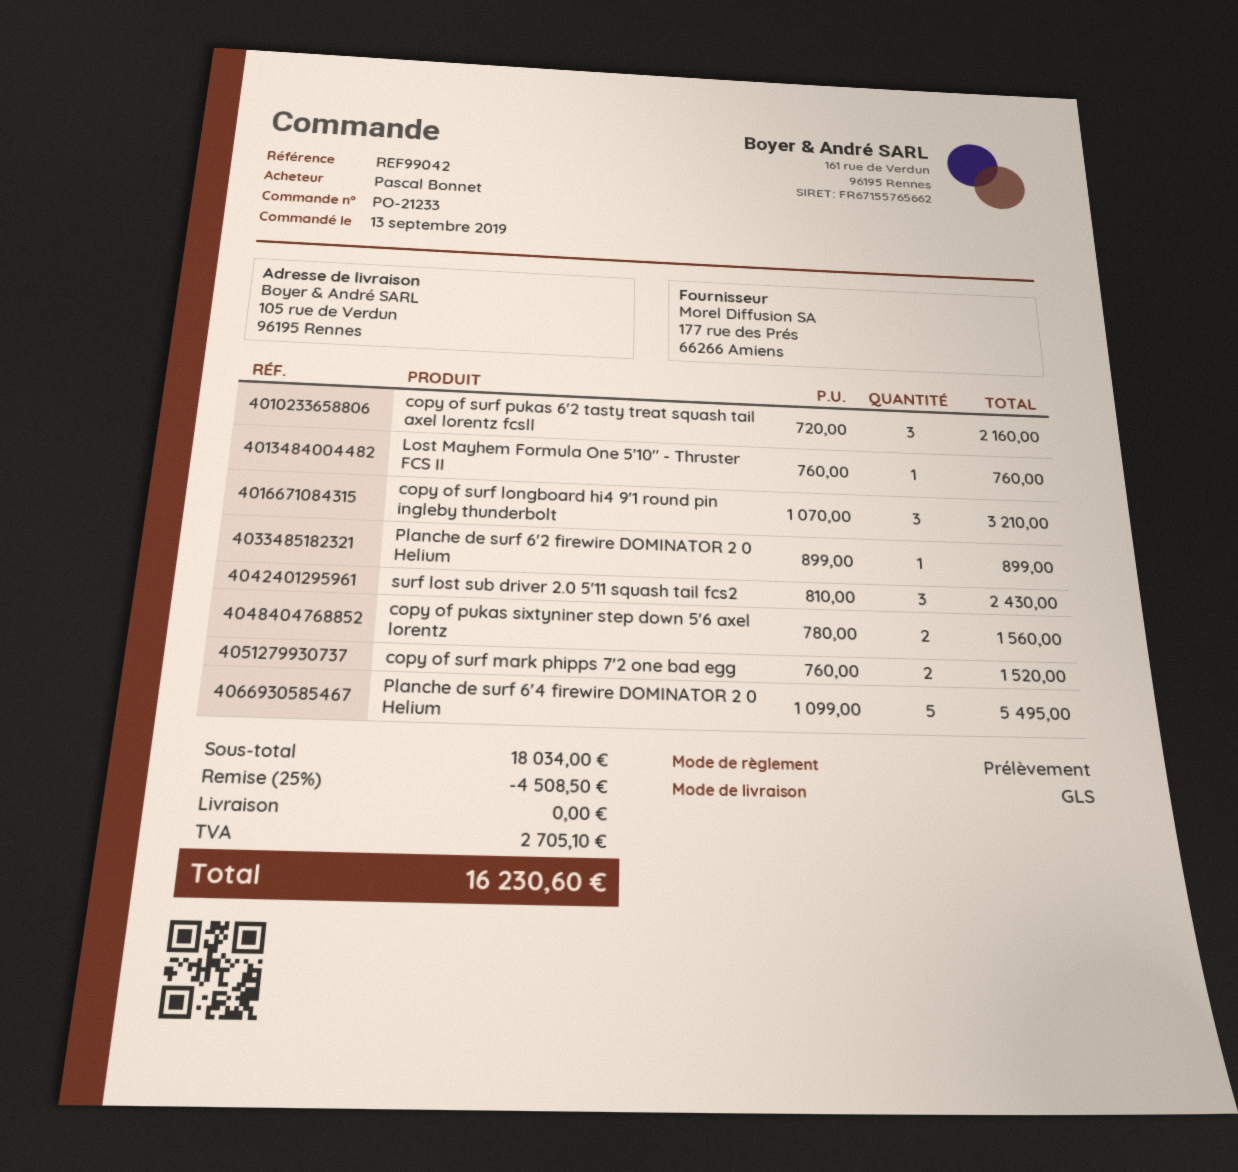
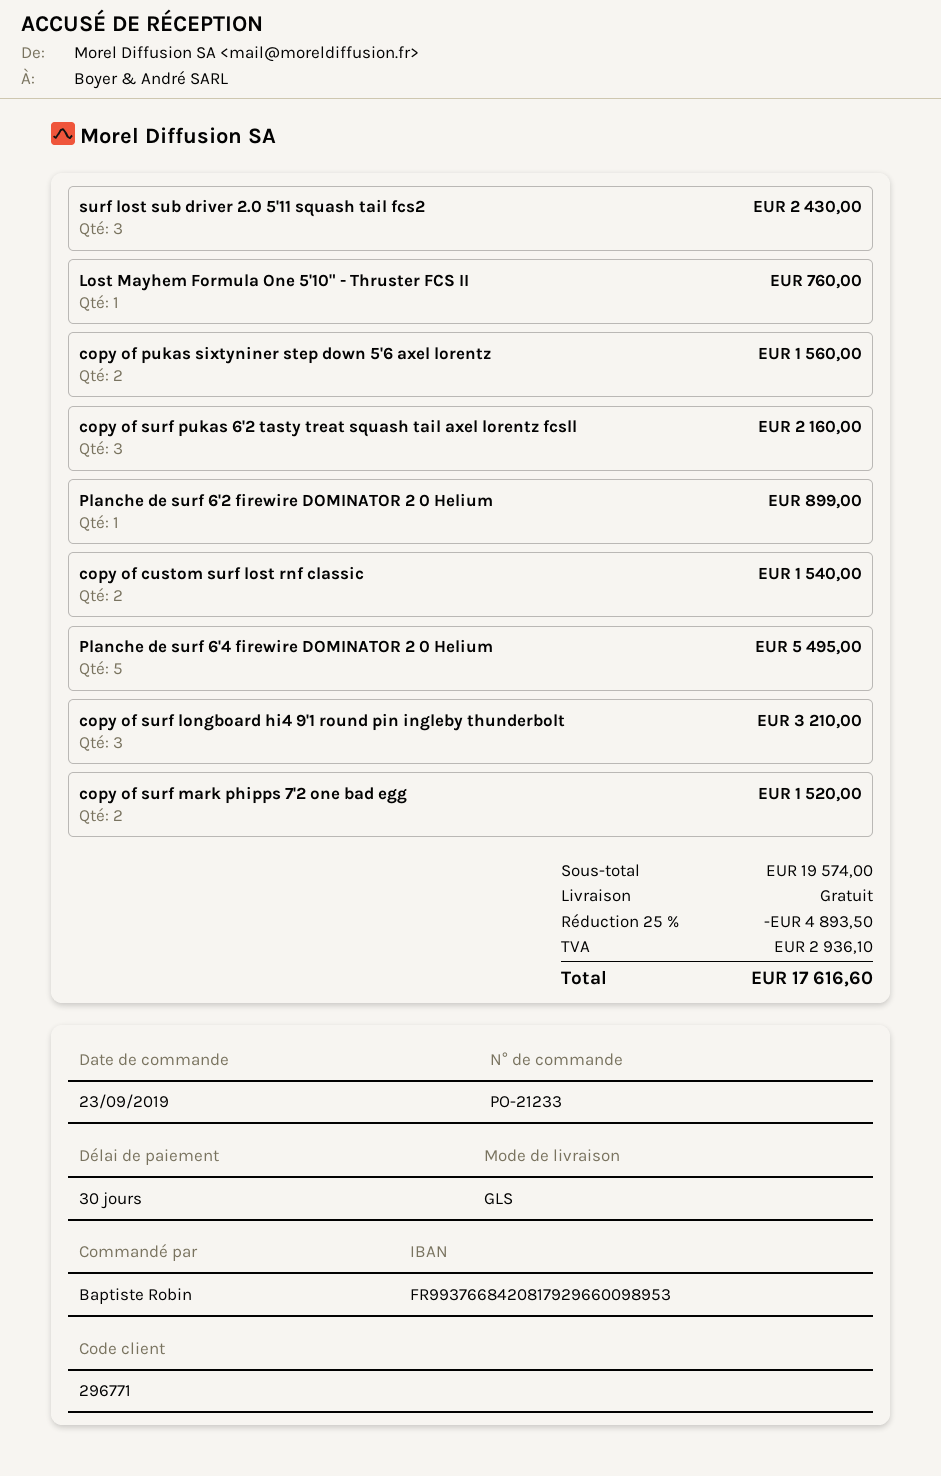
order date: 2019-09-13 -> 2019-09-23
ordered by: Pascal Bonnet -> Baptiste Robin
copy of custom surf lost rnf classic: none -> 2 for 1540.00
subtotal: 18034.00 -> 19574.00
discount: 25% = 4508.50 -> 25% = 4893.50
tax: 2705.10 -> 2936.10
total: 16230.60 -> 17616.60

